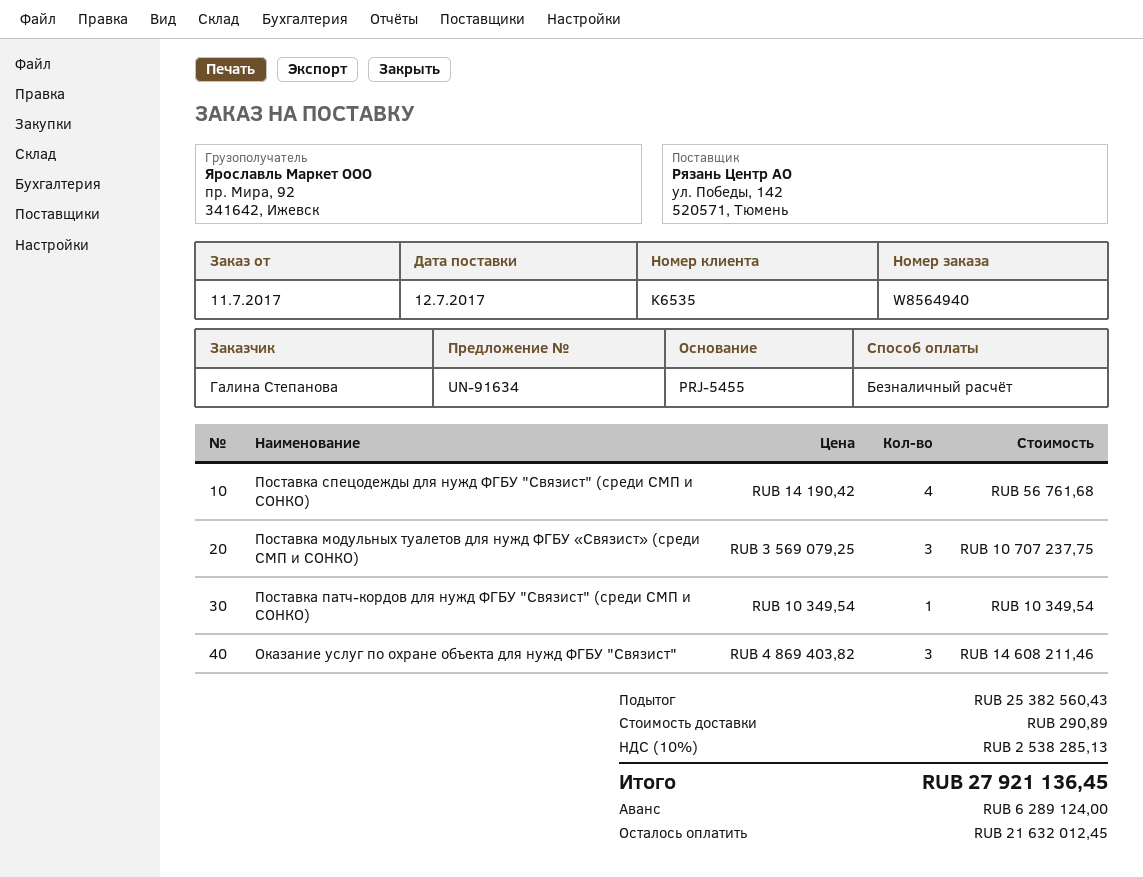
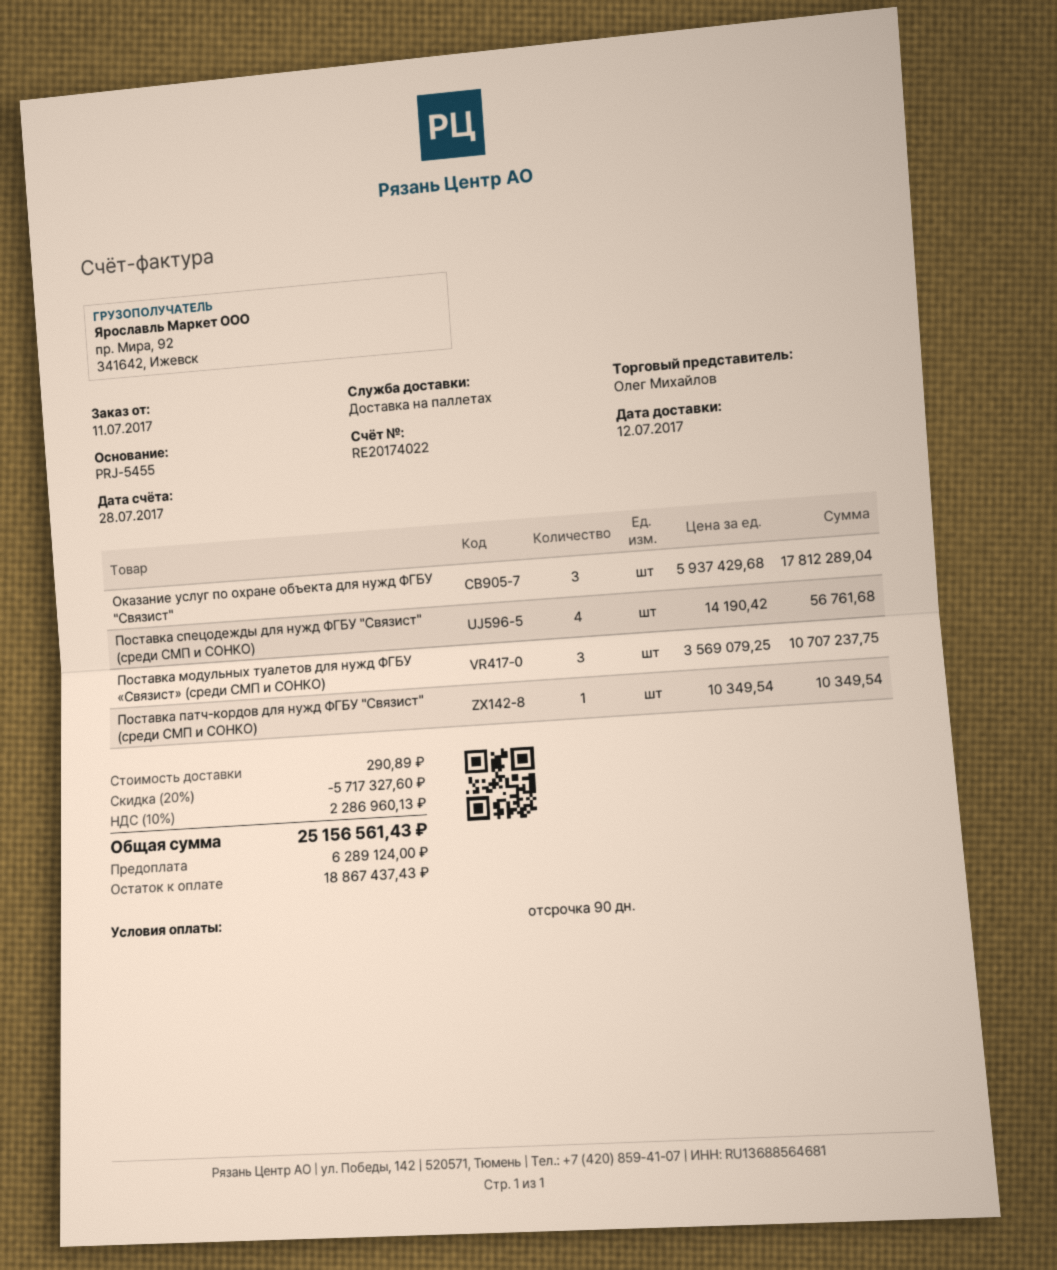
Оказание услуг по охране объекта для нужд ФГБУ "Связист": 3 x 4869403.82 = 14608211.46 -> 3 x 5937429.68 = 17812289.04
discount: none -> 20% = 5717327.60
tax: 10% = 2538285.13 -> 10% = 2286960.13
total: 27921136.45 -> 25156561.43
balance: 21632012.45 -> 18867437.43

